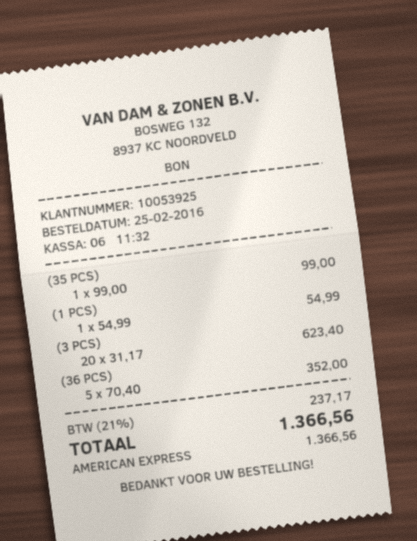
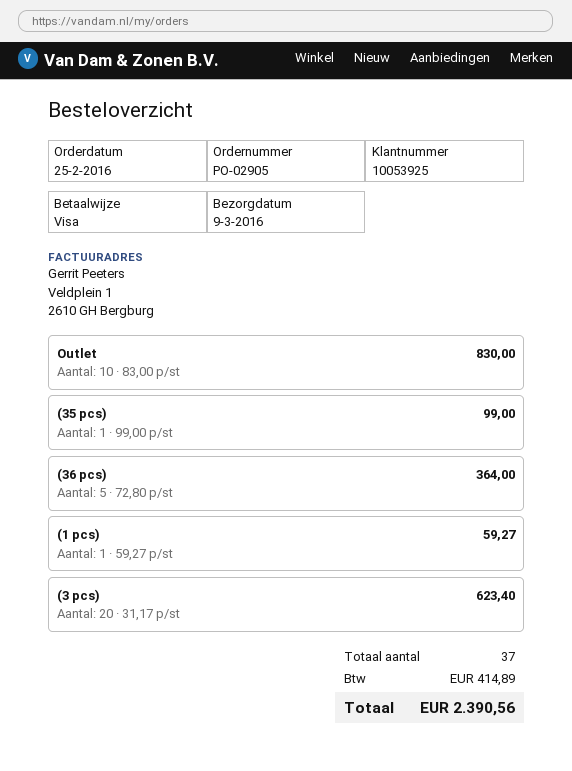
payment method: American Express -> Visa
(1 PCS): 1 x 54.99 = 54.99 -> 1 x 59.27 = 59.27
(36 PCS): 5 x 70.40 = 352.00 -> 5 x 72.80 = 364.00
Outlet: none -> 10 x 83.00 = 830.00
tax: 237.17 -> 414.89
total: 1366.56 -> 2390.56

